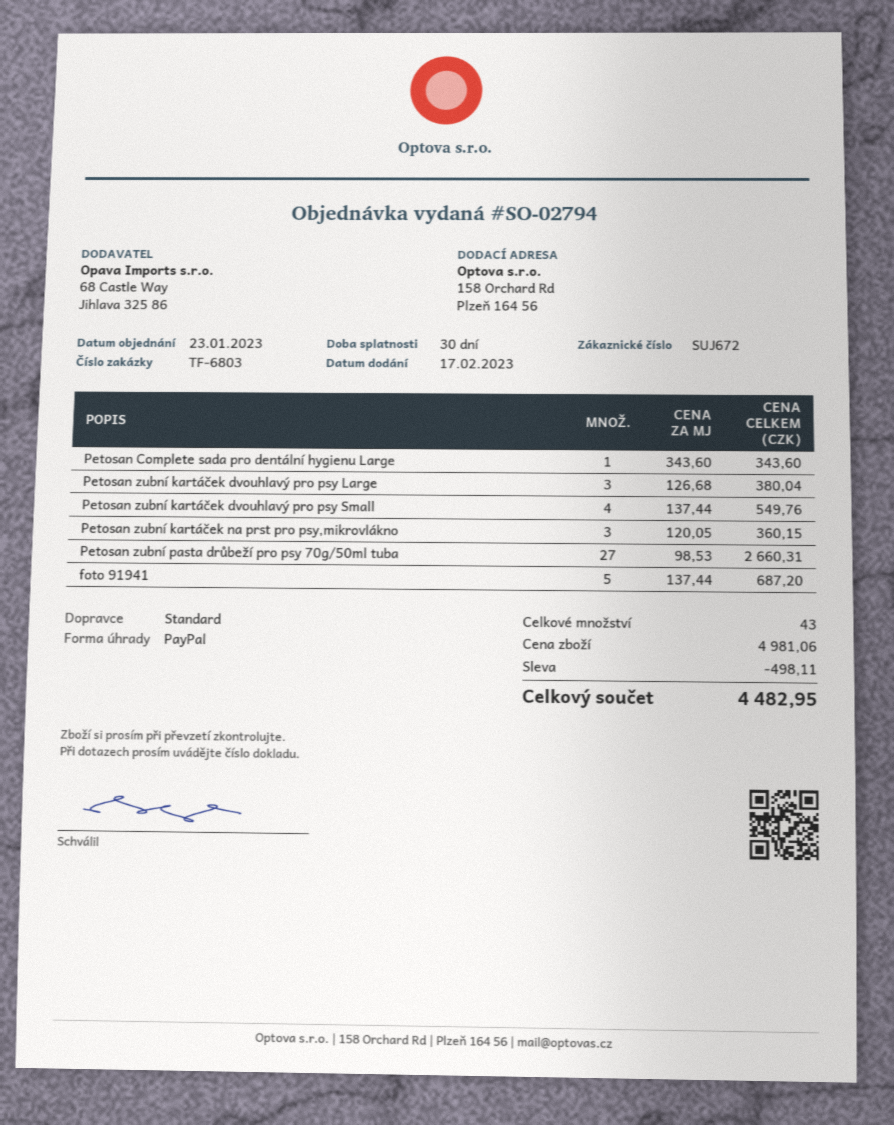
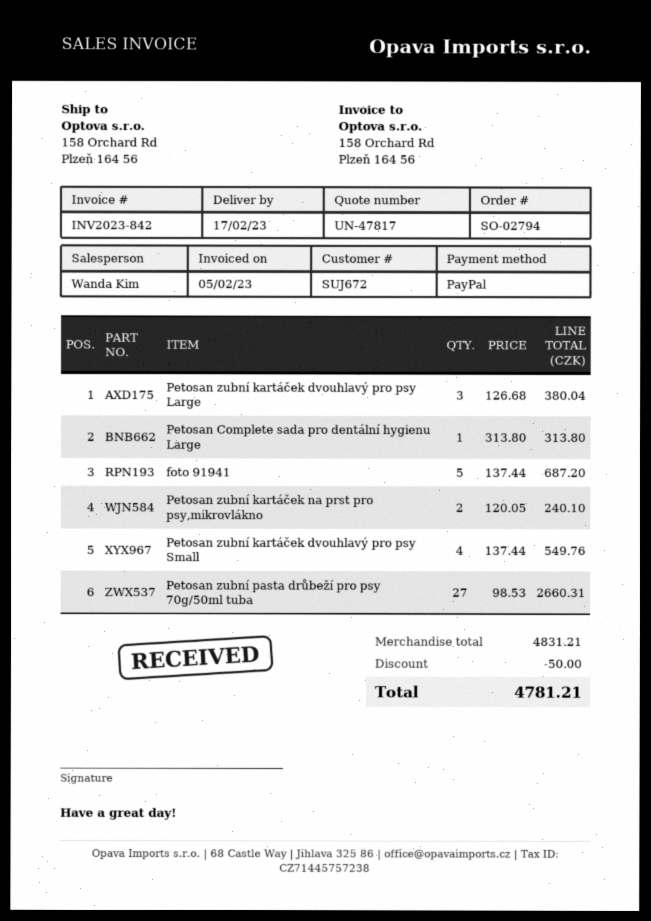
Petosan Complete sada pro dentální hygienu Large: 1 x 343.60 = 343.60 -> 1 x 313.80 = 313.80
Petosan zubní kartáček na prst pro psy,mikrovlákno: 3 x 120.05 = 360.15 -> 2 x 120.05 = 240.10
subtotal: 4981.06 -> 4831.21
discount: 498.11 -> 50.00
total: 4482.95 -> 4781.21

